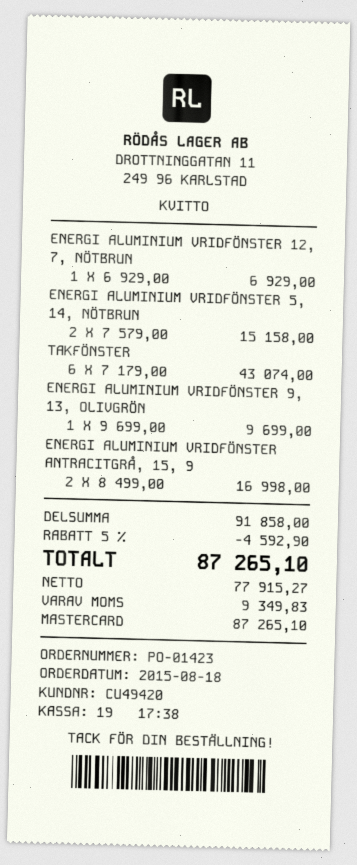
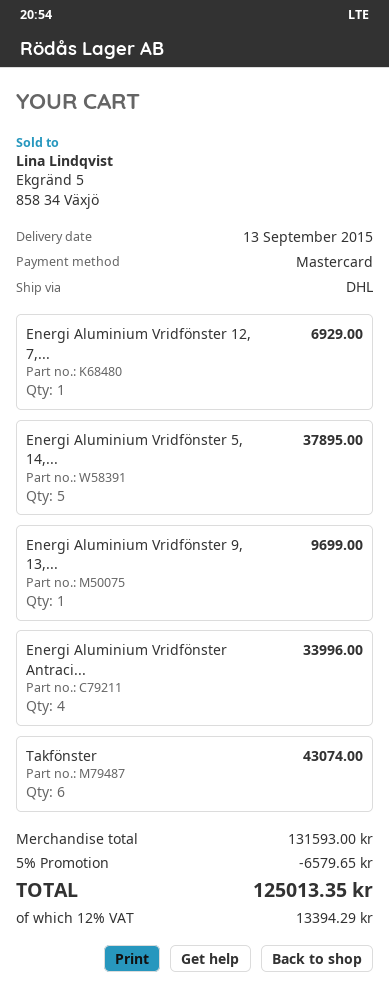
ENERGI ALUMINIUM VRIDFÖNSTER 5, 14, NÖTBRUN: 2 for 15158.00 -> 5 for 37895.00
ENERGI ALUMINIUM VRIDFÖNSTER ANTRACITGRÅ, 15, 9: 2 for 16998.00 -> 4 for 33996.00
subtotal: 91858.00 -> 131593.00
discount: 5% = 4592.90 -> 5% = 6579.65
tax: 9349.83 -> 13394.29
total: 87265.10 -> 125013.35

